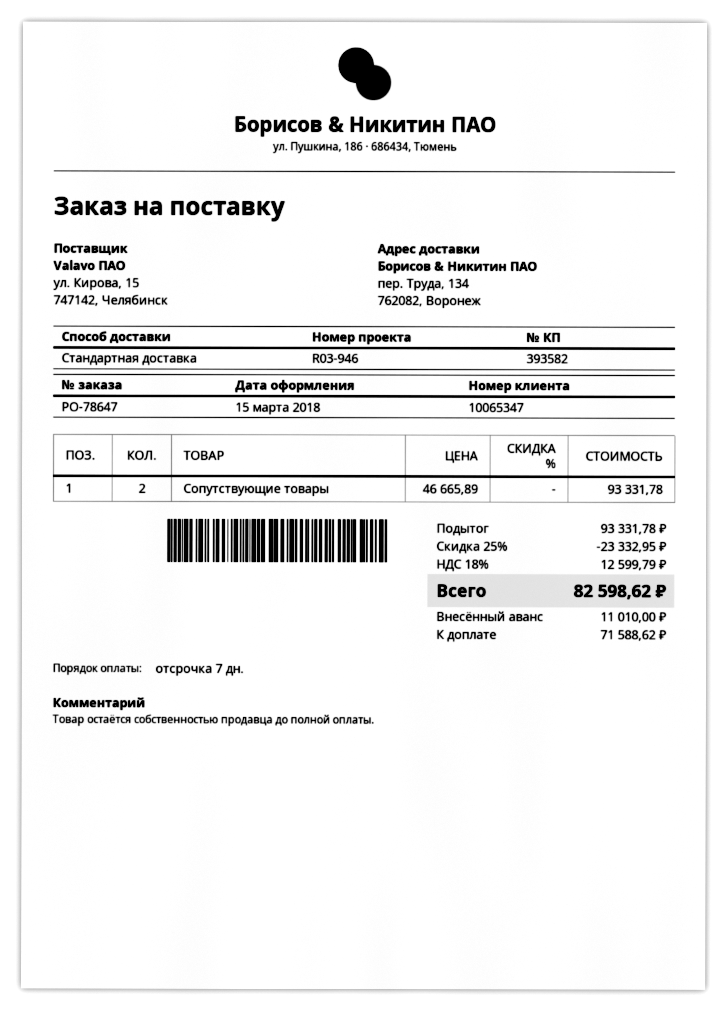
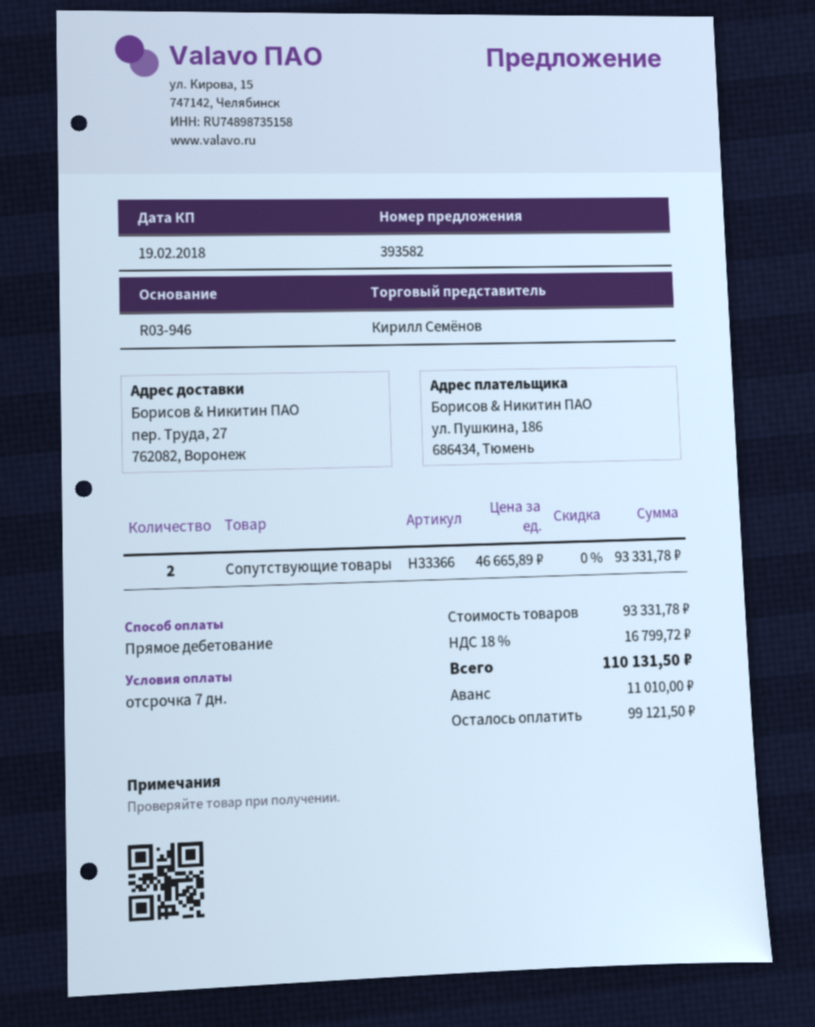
ship to: пер. Труда, 134, 762082, Воронеж -> пер. Труда, 27, 762082, Воронеж
discount: 25% = 23332.95 -> none
tax: 18% = 12599.79 -> 18% = 16799.72
total: 82598.62 -> 110131.50
balance: 71588.62 -> 99121.50

